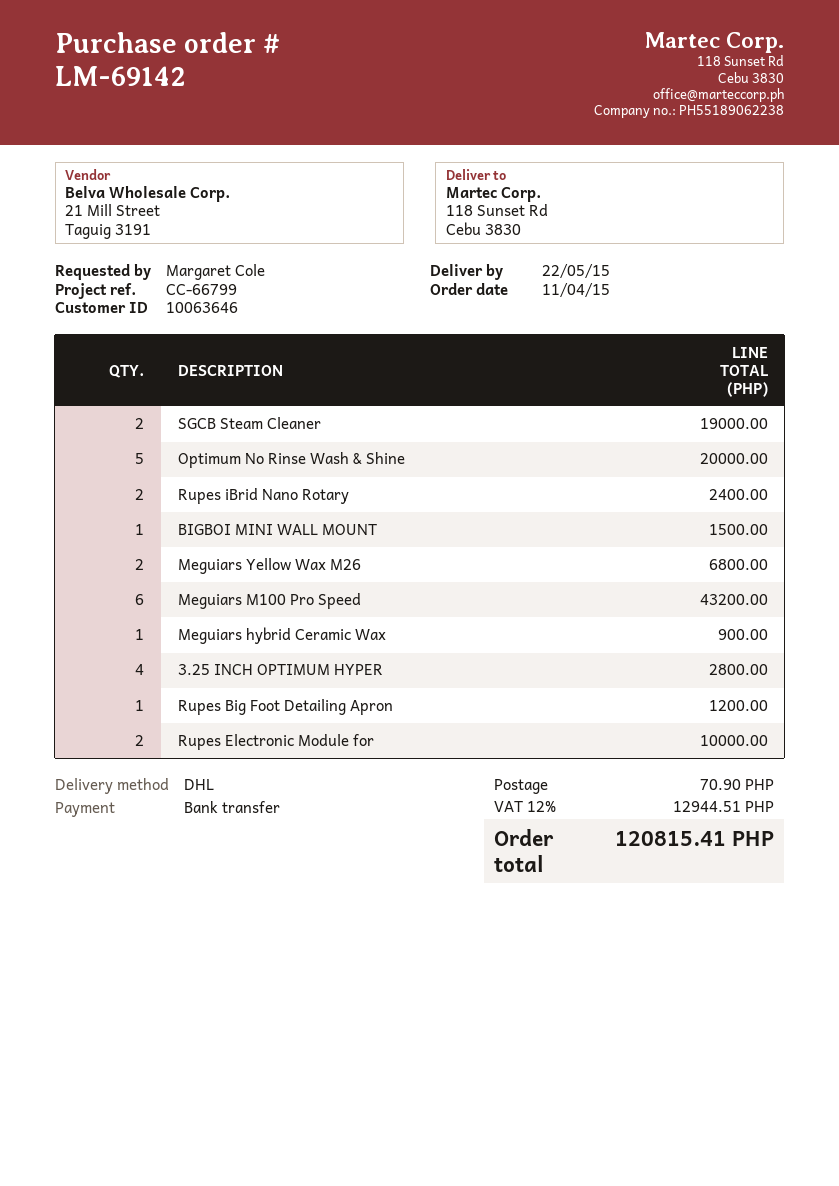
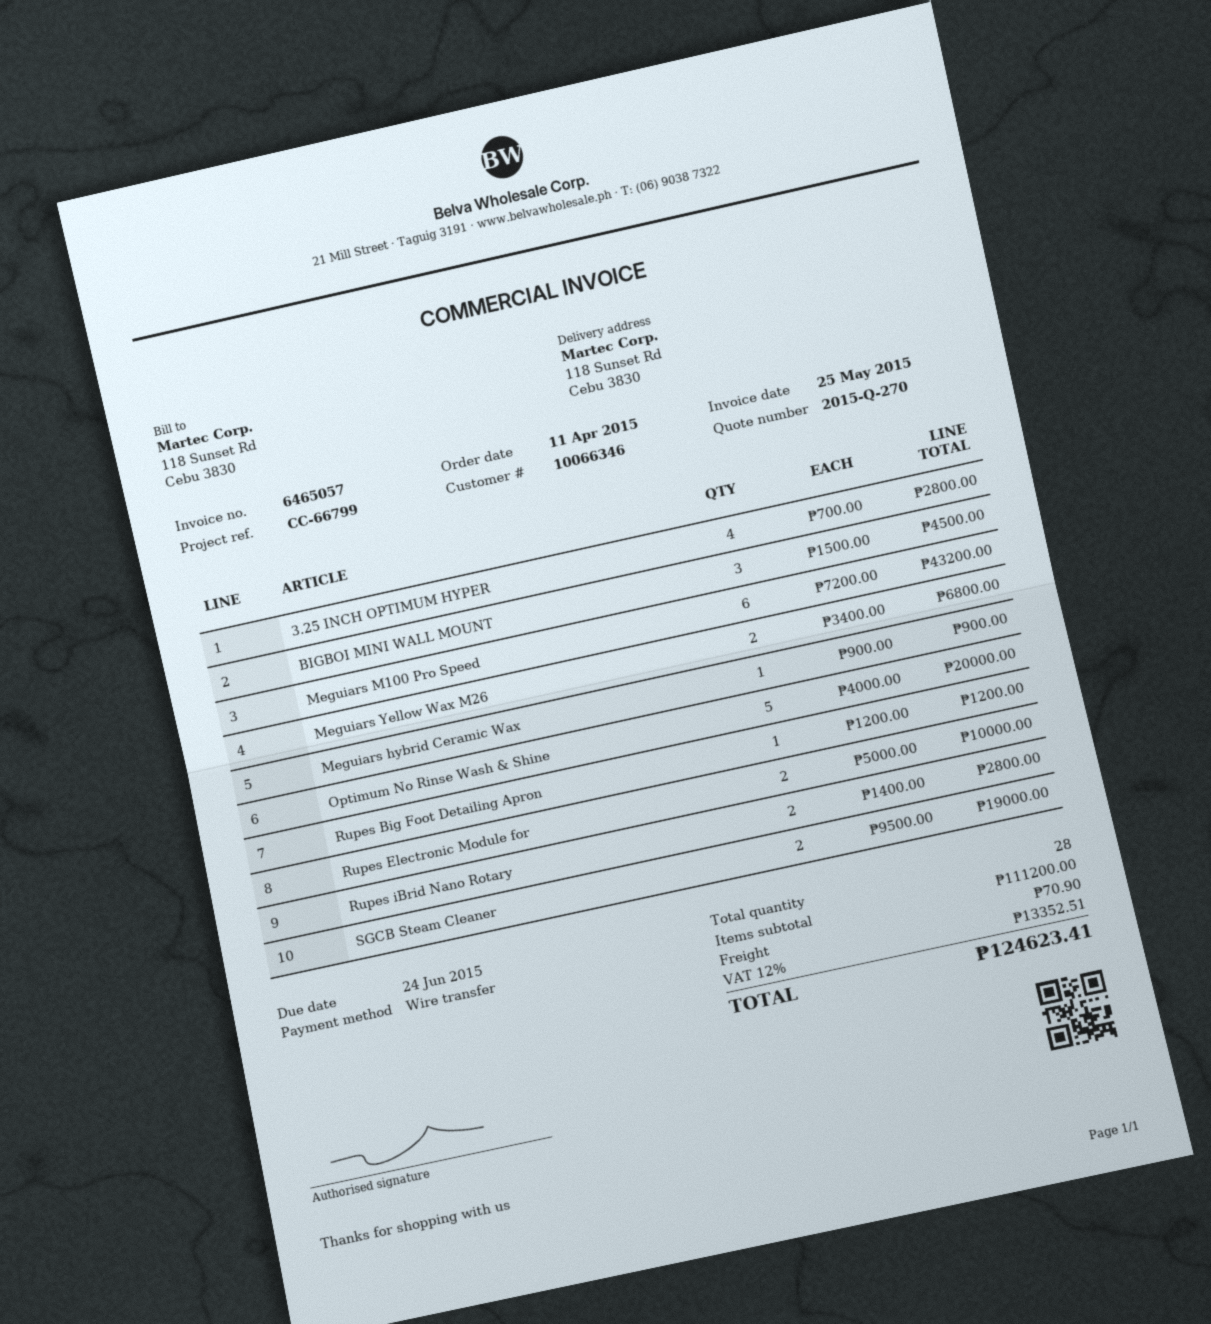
customer number: 10063646 -> 10066346
Rupes iBrid Nano Rotary: 2 for 2400.00 -> 2 for 2800.00
BIGBOI MINI WALL MOUNT: 1 for 1500.00 -> 3 for 4500.00
tax: 12% = 12944.51 -> 12% = 13352.51
total: 120815.41 -> 124623.41

